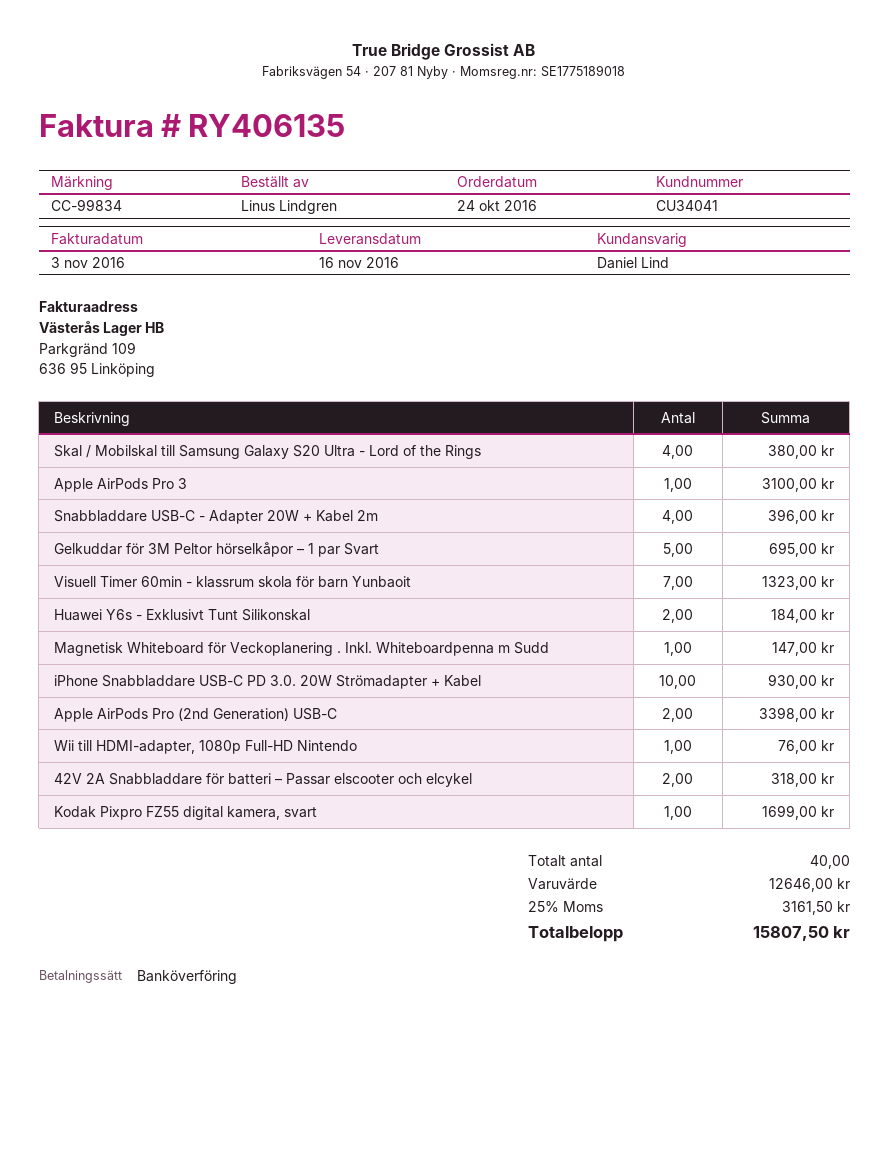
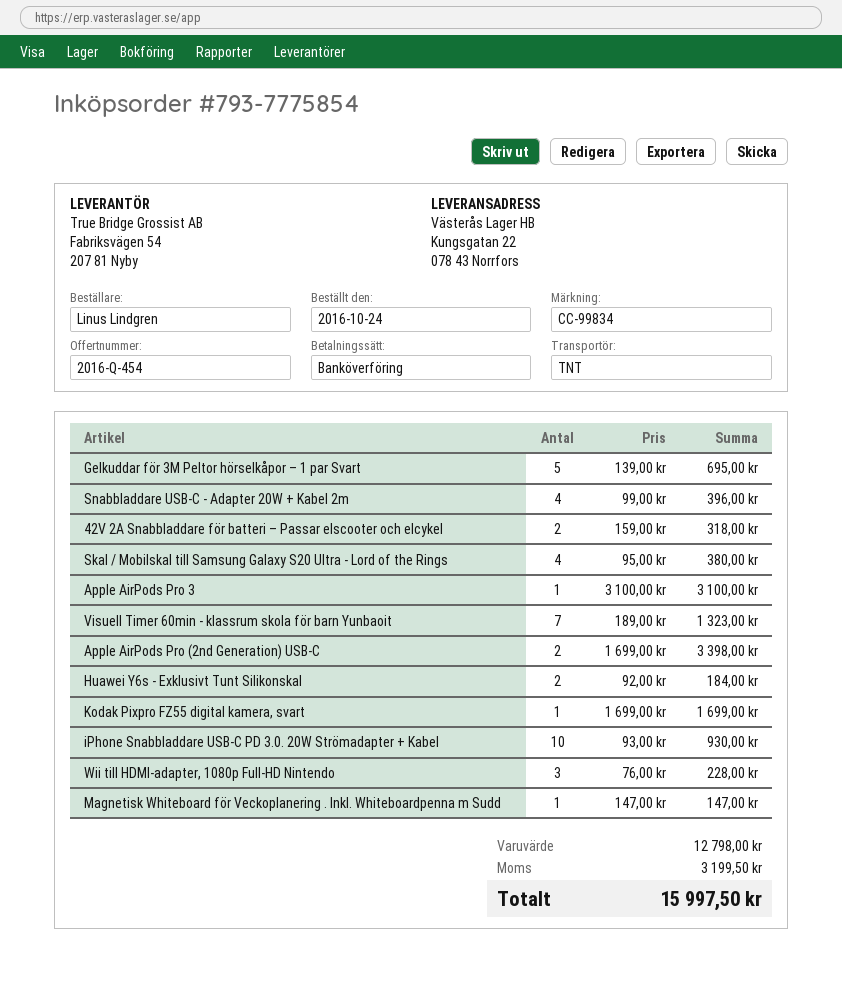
Wii till HDMI-adapter, 1080p Full-HD Nintendo: 1 for 76.00 -> 3 for 228.00
subtotal: 12646.00 -> 12798.00
tax: 3161.50 -> 3199.50
total: 15807.50 -> 15997.50

